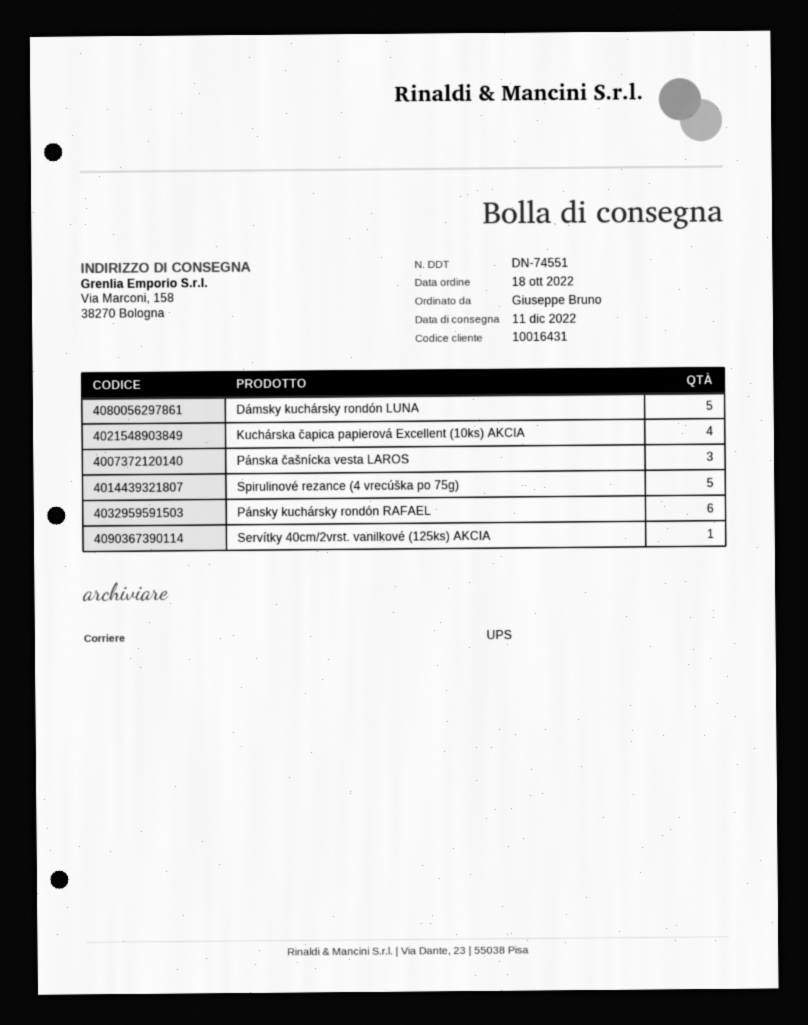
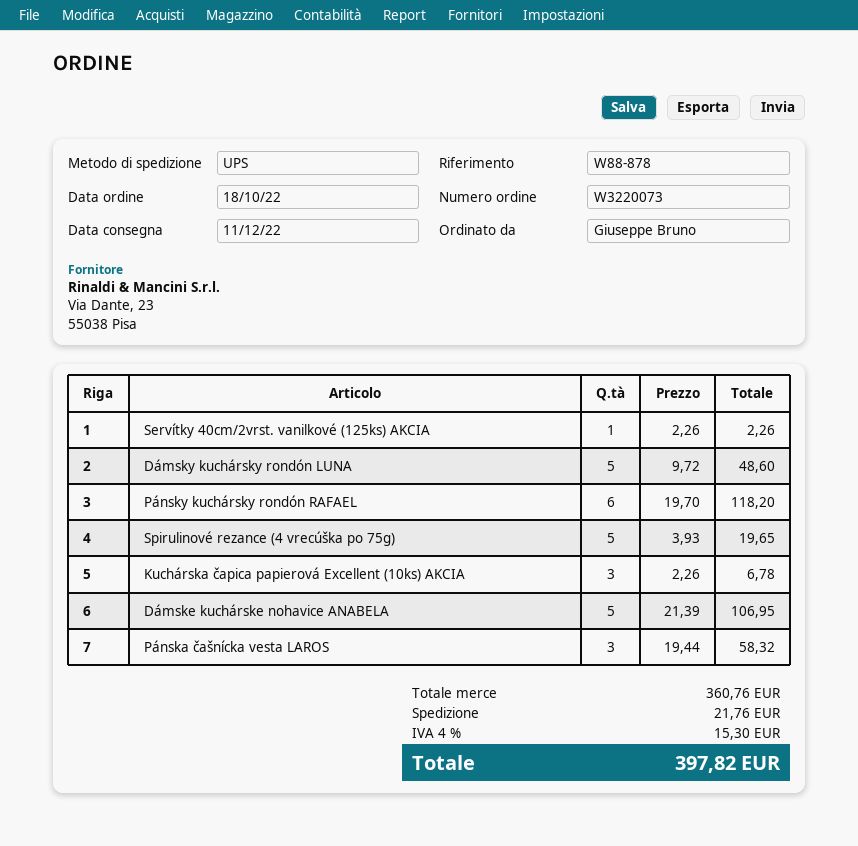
Kuchárska čapica papierová Excellent (10ks) AKCIA: 4 -> 3
Dámske kuchárske nohavice ANABELA: none -> 5

